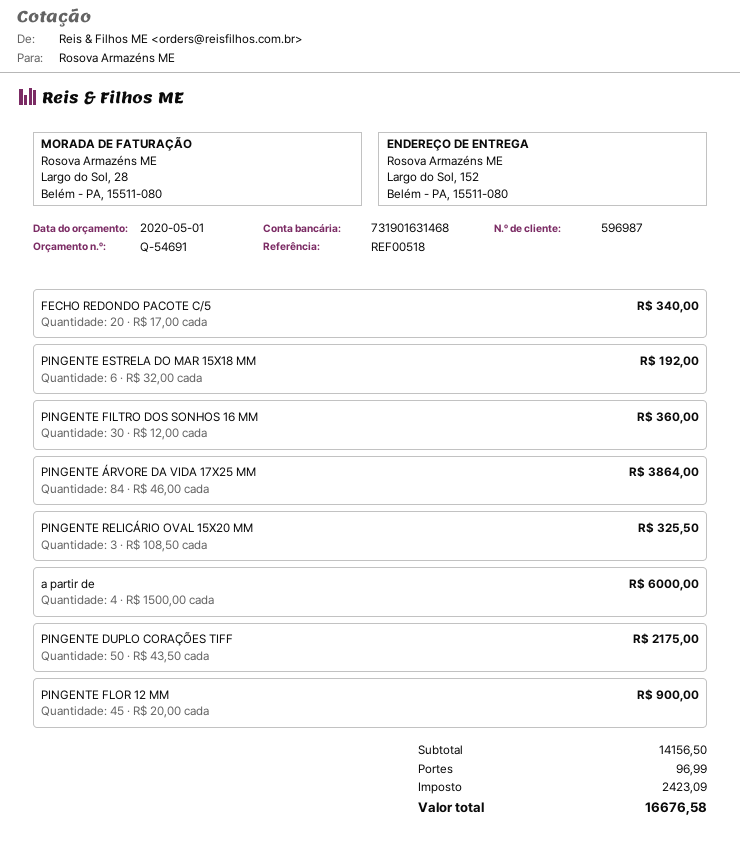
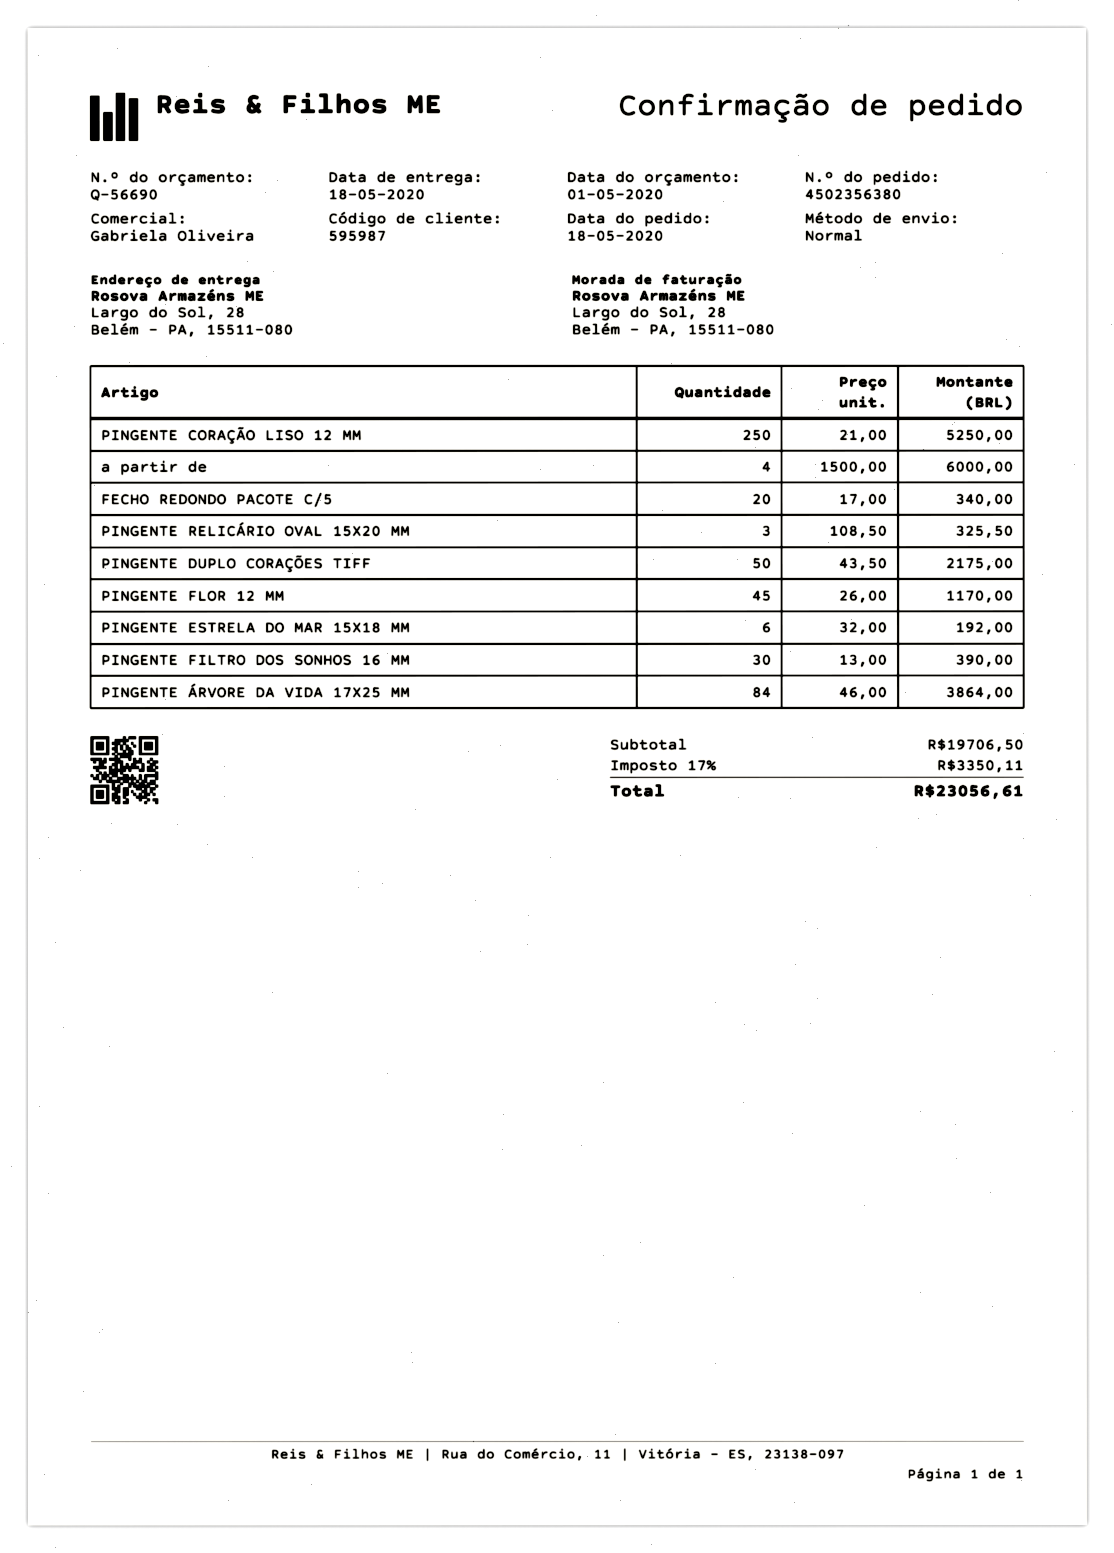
quote number: Q-54691 -> Q-56690
customer number: 596987 -> 595987
ship to: Largo do Sol, 152, Belém - PA, 15511-080 -> Largo do Sol, 28, Belém - PA, 15511-080
PINGENTE FILTRO DOS SONHOS 16 MM: 30 x 12.00 = 360.00 -> 30 x 13.00 = 390.00
PINGENTE FLOR 12 MM: 45 x 20.00 = 900.00 -> 45 x 26.00 = 1170.00
PINGENTE CORAÇÃO LISO 12 MM: none -> 250 x 21.00 = 5250.00
subtotal: 14156.50 -> 19706.50
shipping: 96.99 -> none
tax: 2423.09 -> 3350.11
total: 16676.58 -> 23056.61

